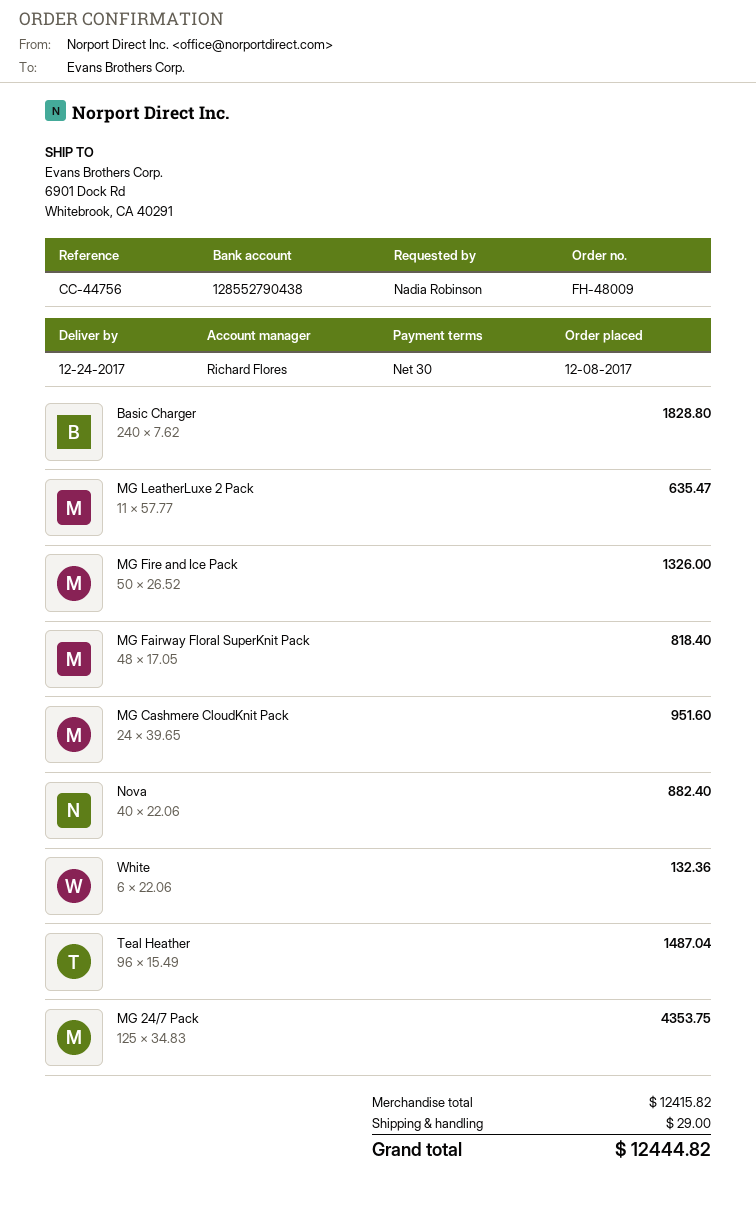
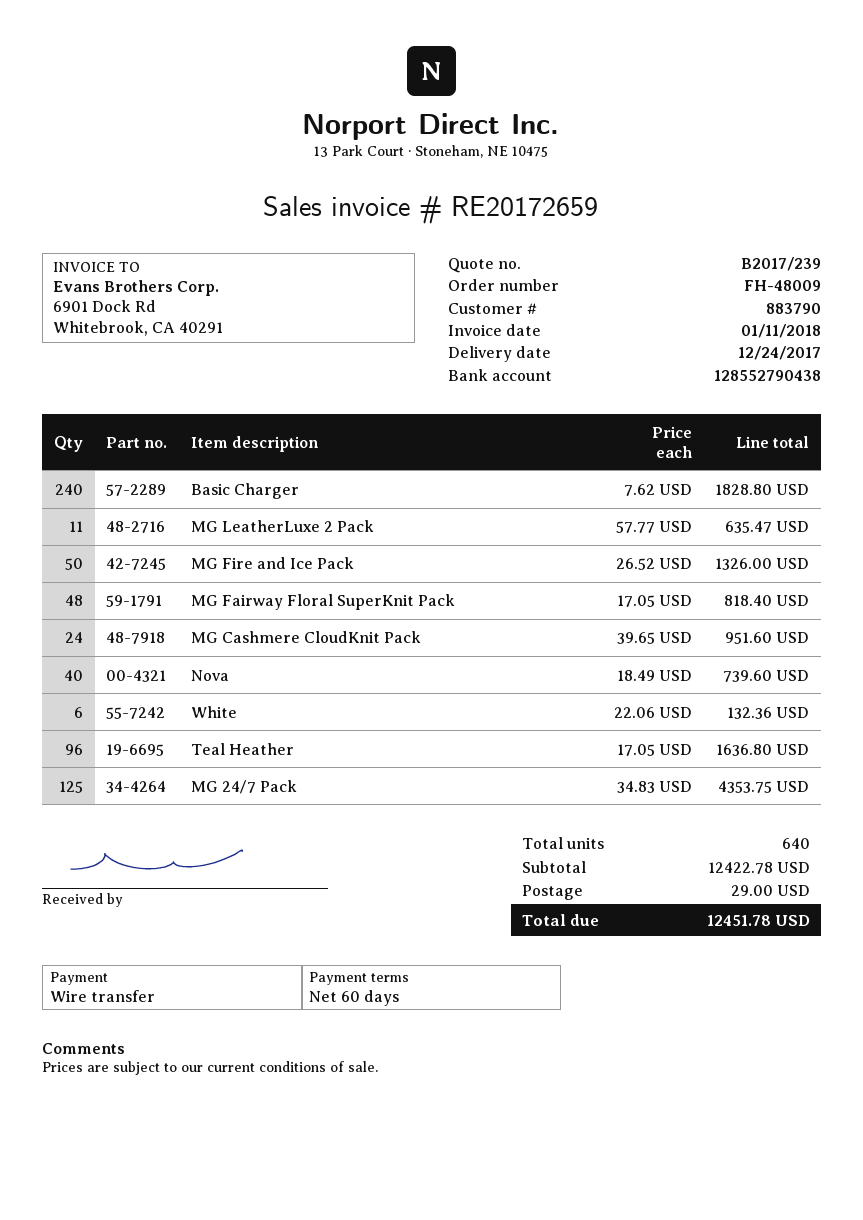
payment terms: 30 days -> 60 days
Nova: 40 x 22.06 = 882.40 -> 40 x 18.49 = 739.60
Teal Heather: 96 x 15.49 = 1487.04 -> 96 x 17.05 = 1636.80
subtotal: 12415.82 -> 12422.78
total: 12444.82 -> 12451.78

